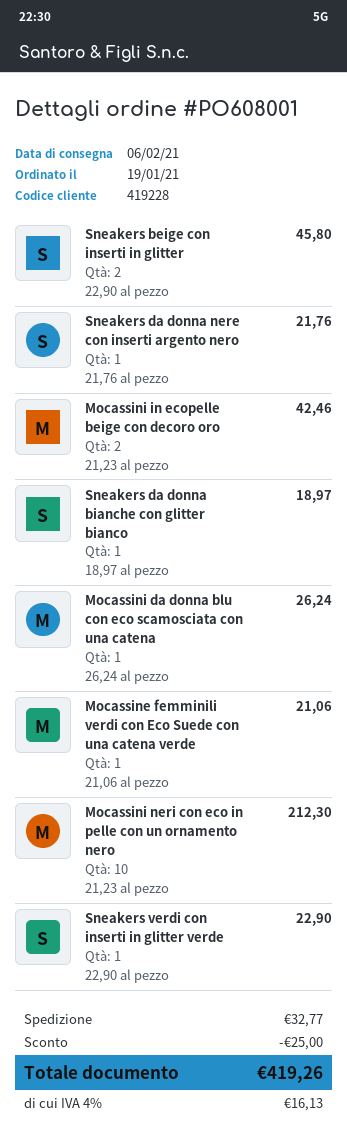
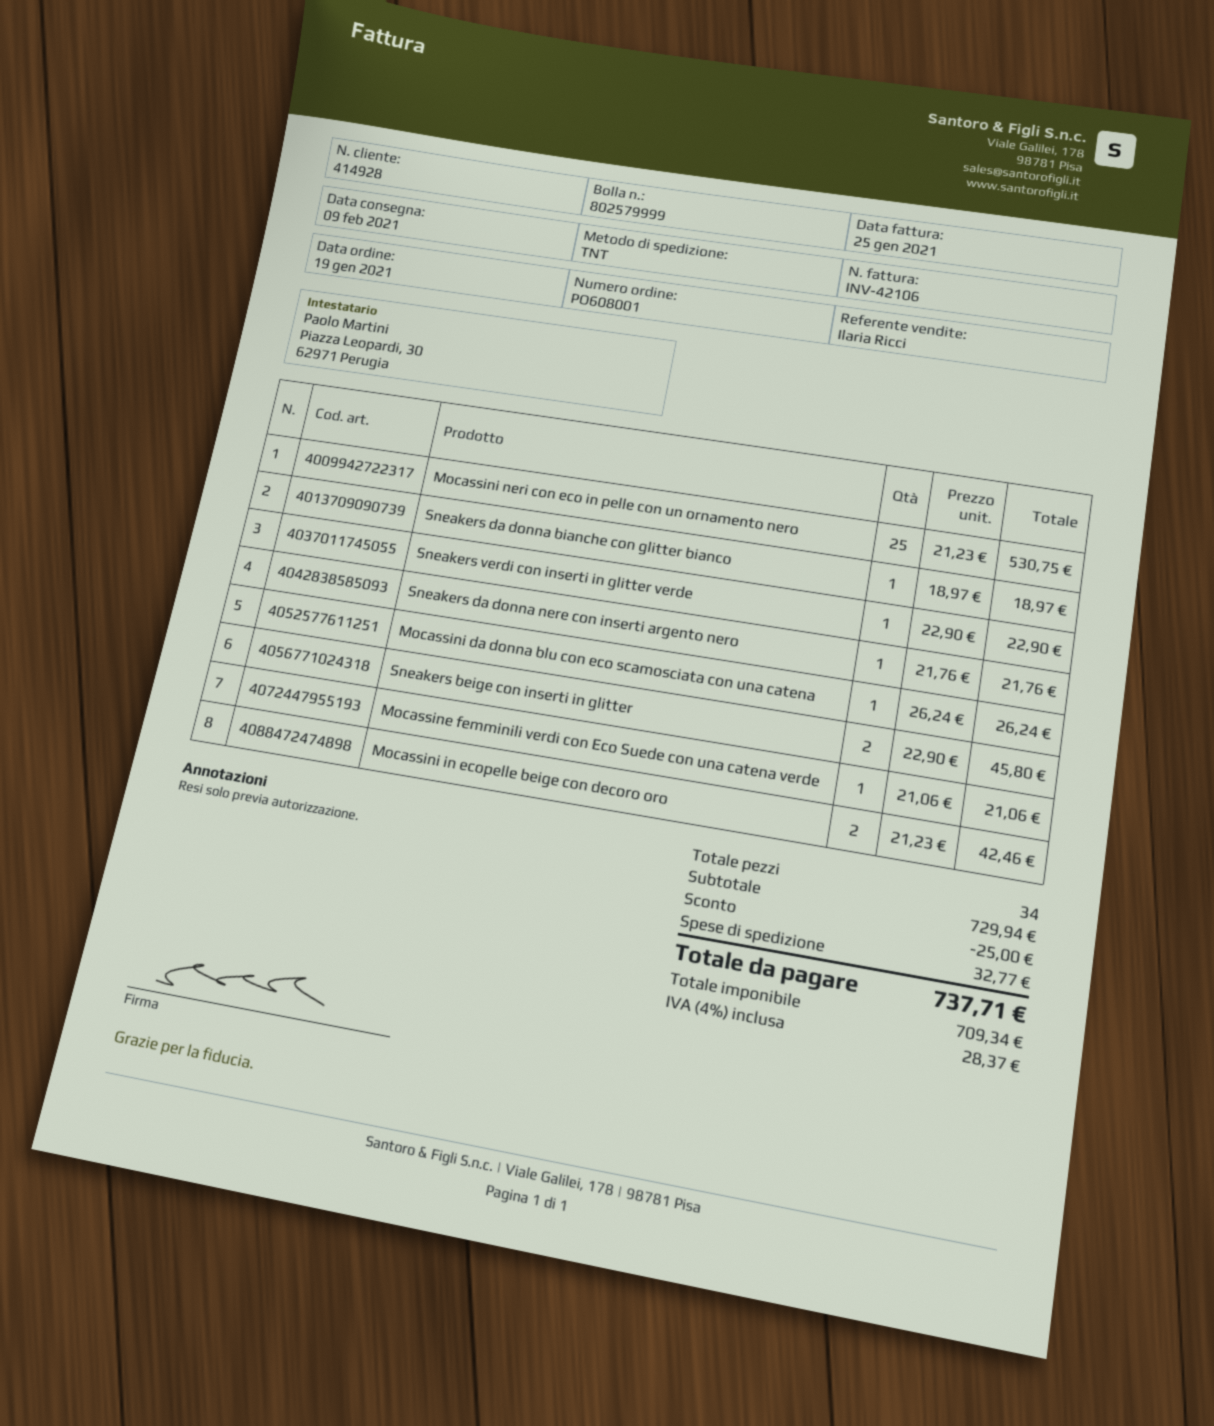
delivery date: 2021-02-06 -> 2021-02-09
customer number: 419228 -> 414928
Mocassini neri con eco in pelle con un ornamento nero: 10 x 21.23 = 212.30 -> 25 x 21.23 = 530.75
tax: 4% = 16.13 -> 4% = 28.37
total: 419.26 -> 737.71

